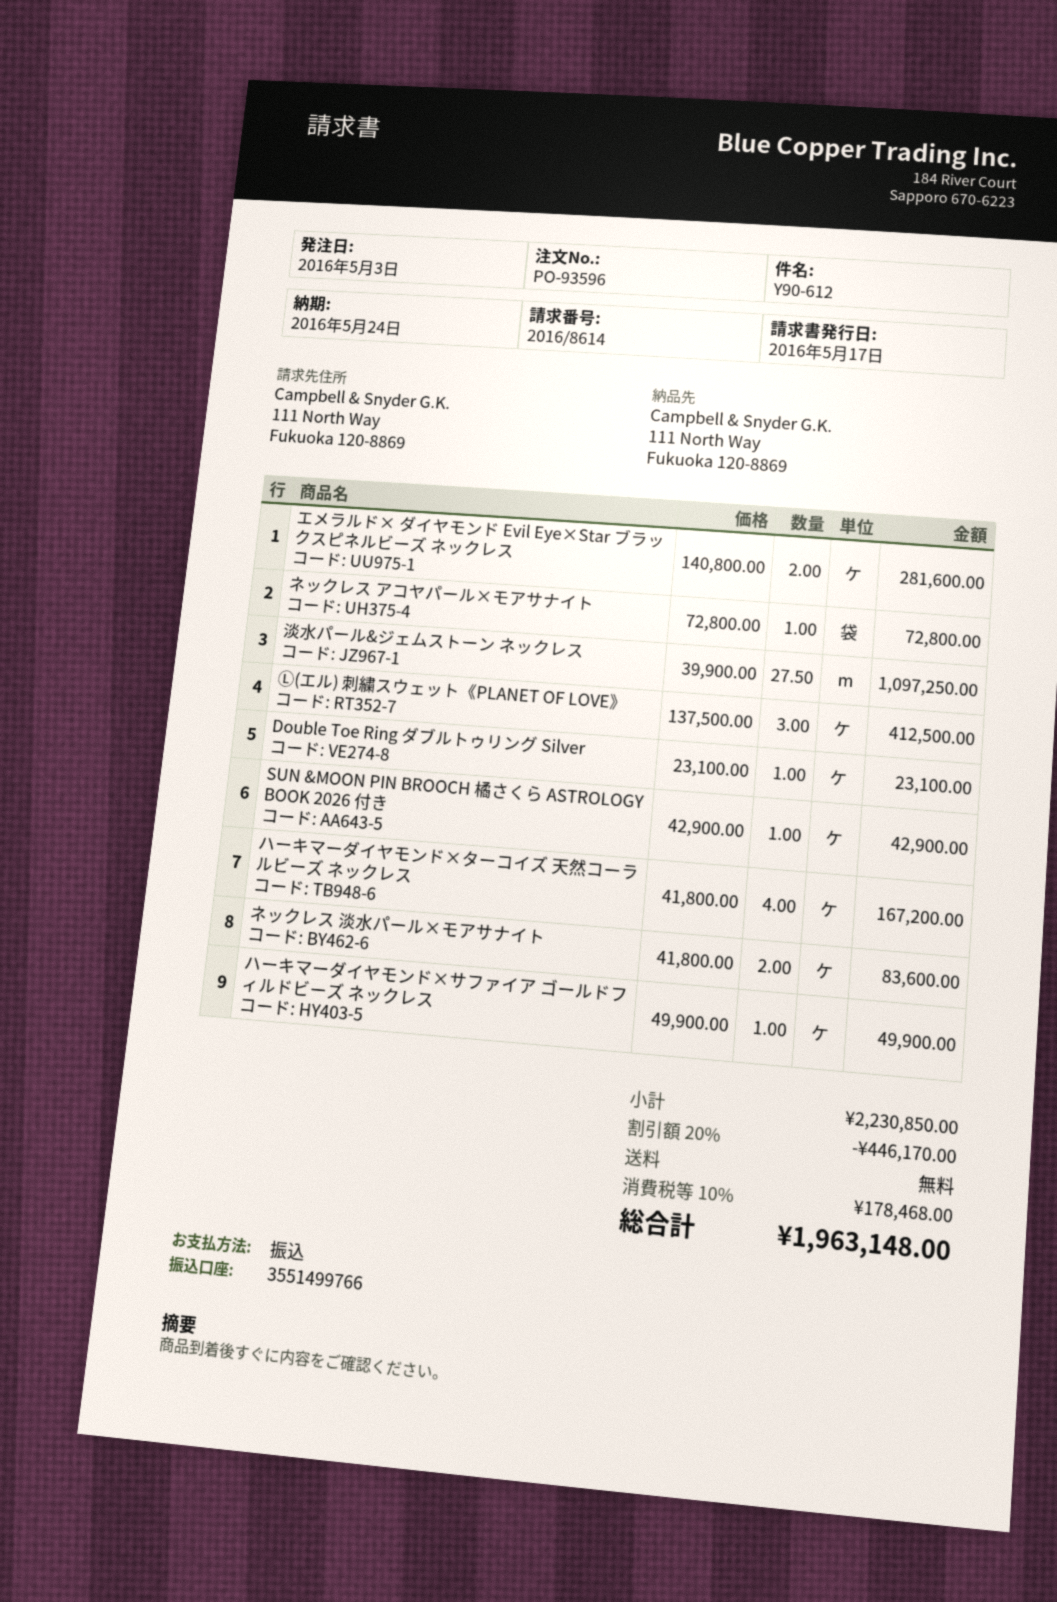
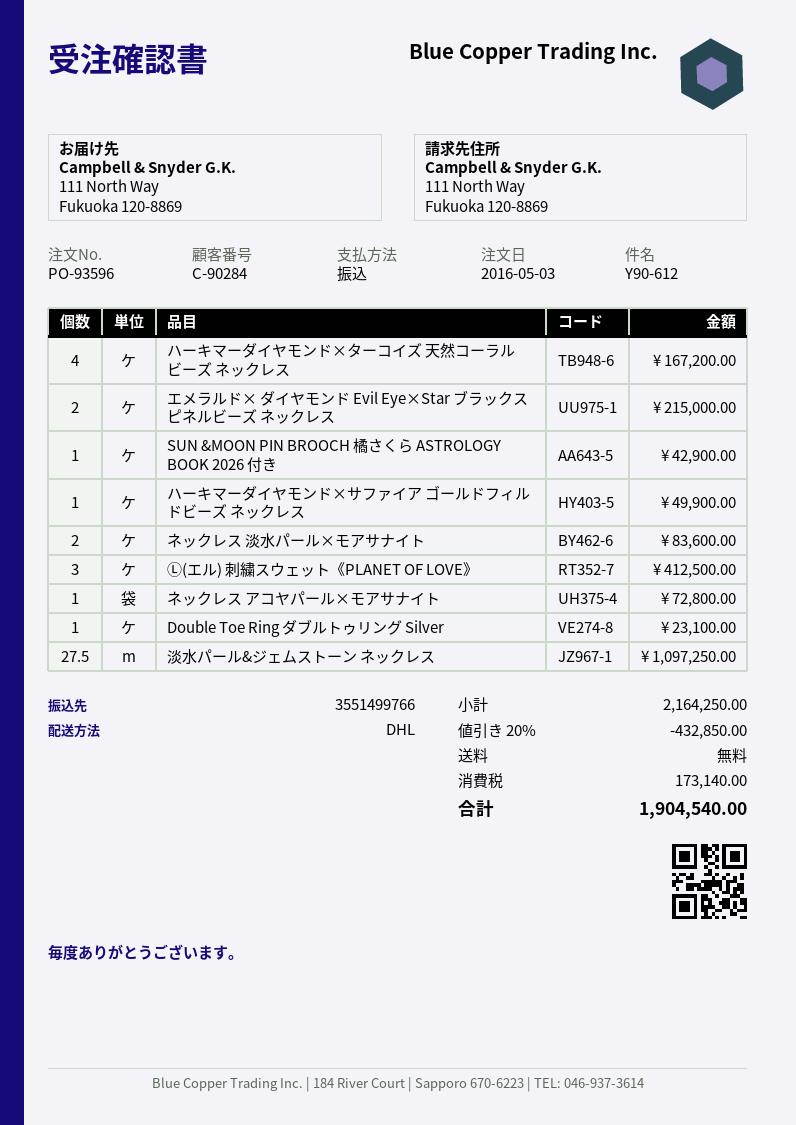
エメラルド× ダイヤモンド Evil Eye×Star ブラックスピネルビーズ ネックレス: 2 for 281600.00 -> 2 for 215000.00
subtotal: 2230850.00 -> 2164250.00
discount: 20% = 446170.00 -> 20% = 432850.00
tax: 178468.00 -> 173140.00
total: 1963148.00 -> 1904540.00

